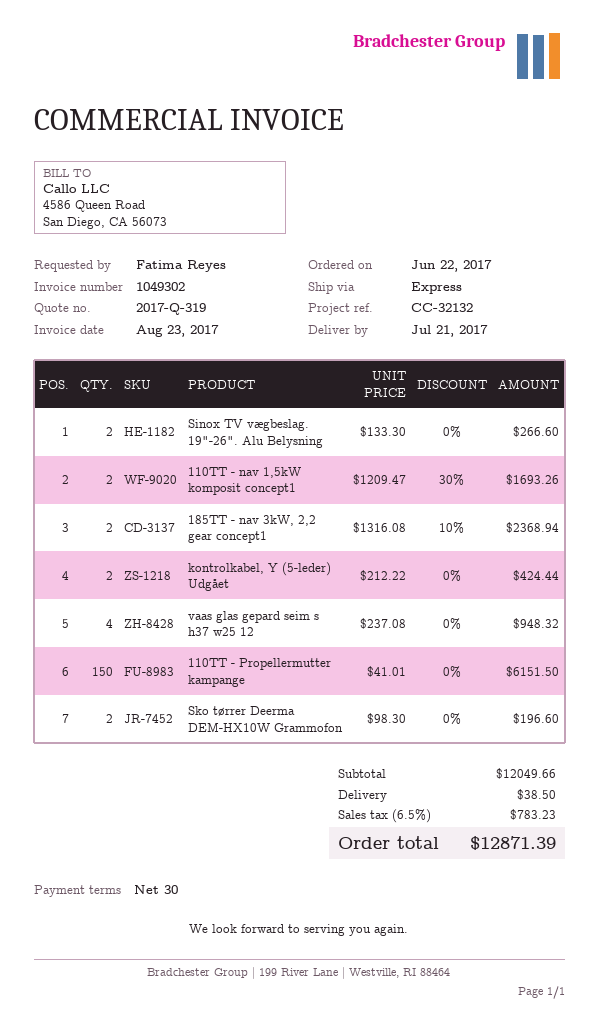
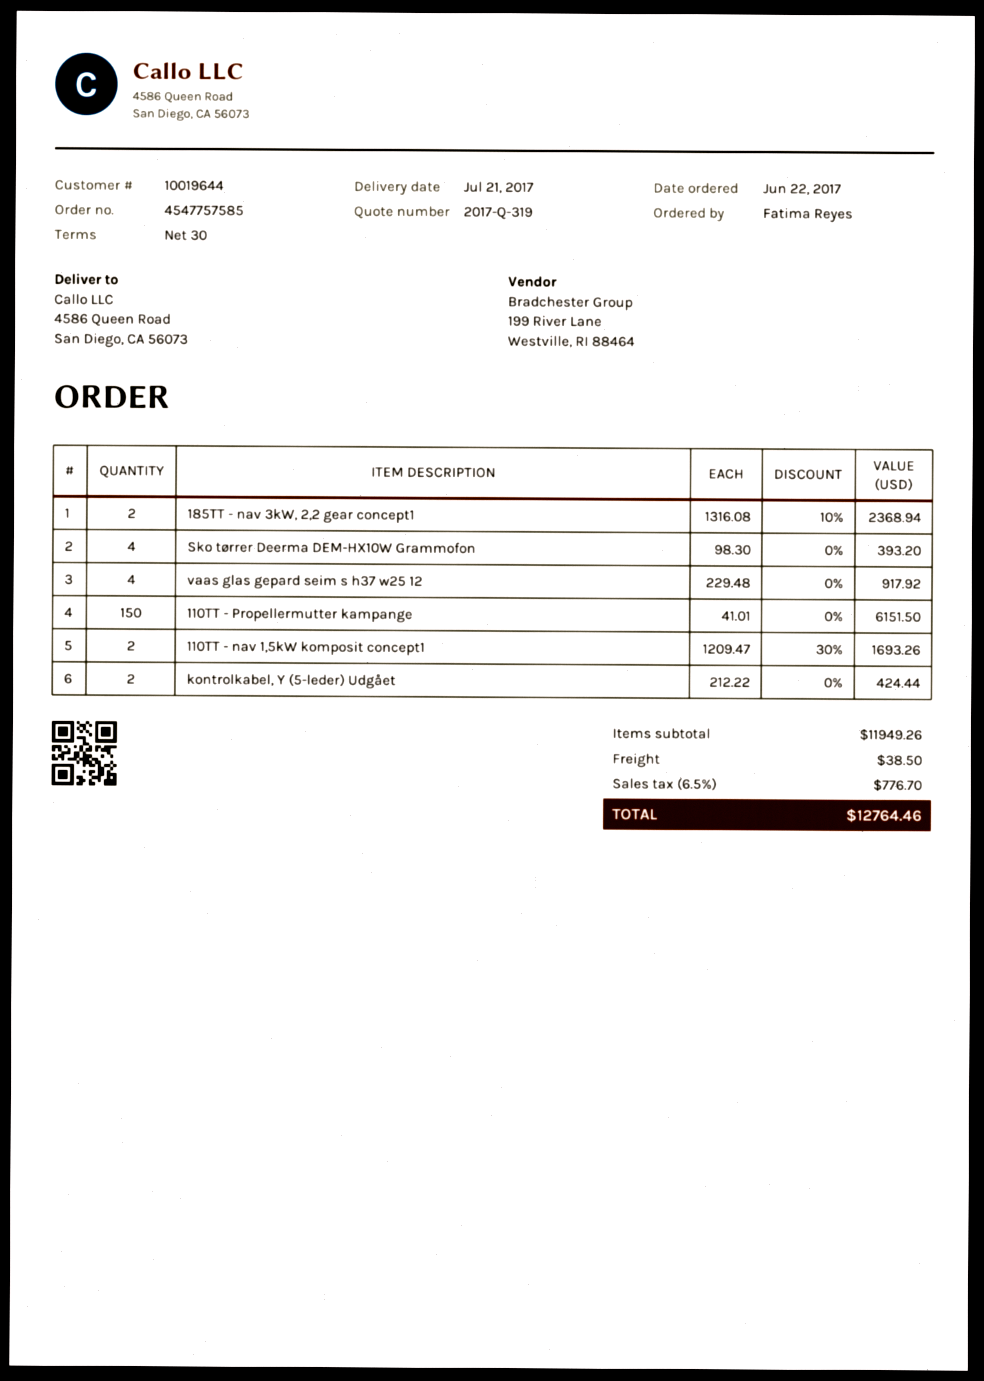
Sinox TV vægbeslag. 19"-26". Alu Belysning: 2 x 133.30 = 266.60 -> none
vaas glas gepard seim s h37 w25 12: 4 x 237.08 = 948.32 -> 4 x 229.48 = 917.92
Sko tørrer Deerma DEM-HX10W Grammofon: 2 x 98.30 = 196.60 -> 4 x 98.30 = 393.20
subtotal: 12049.66 -> 11949.26
tax: 6.5% = 783.23 -> 6.5% = 776.70
total: 12871.39 -> 12764.46

